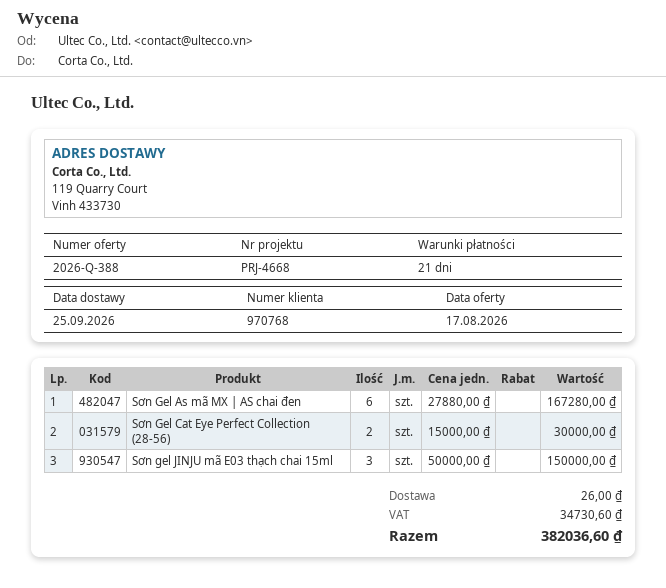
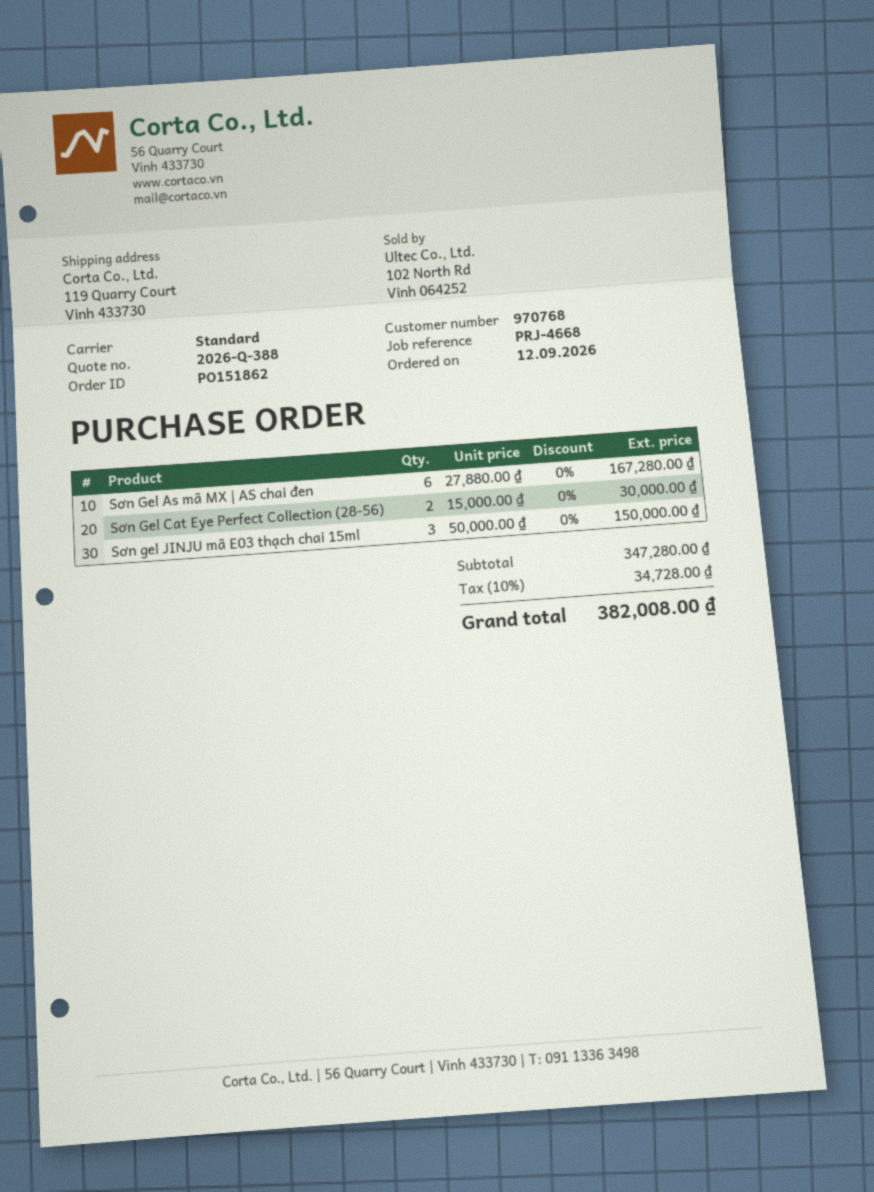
shipping: 26.00 -> none
tax: 34730.60 -> 34728.00
total: 382036.60 -> 382008.00

